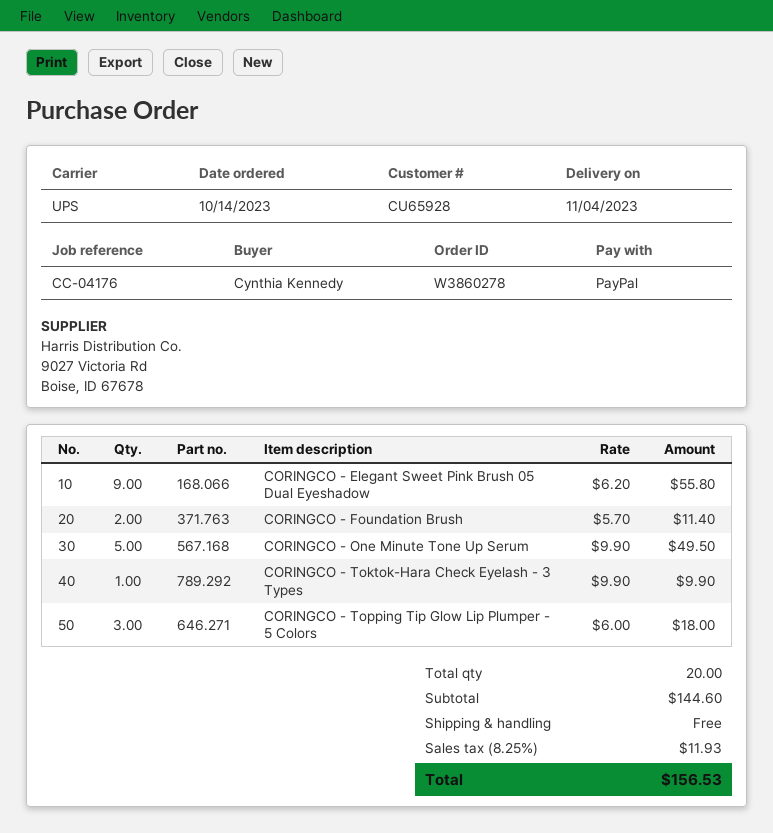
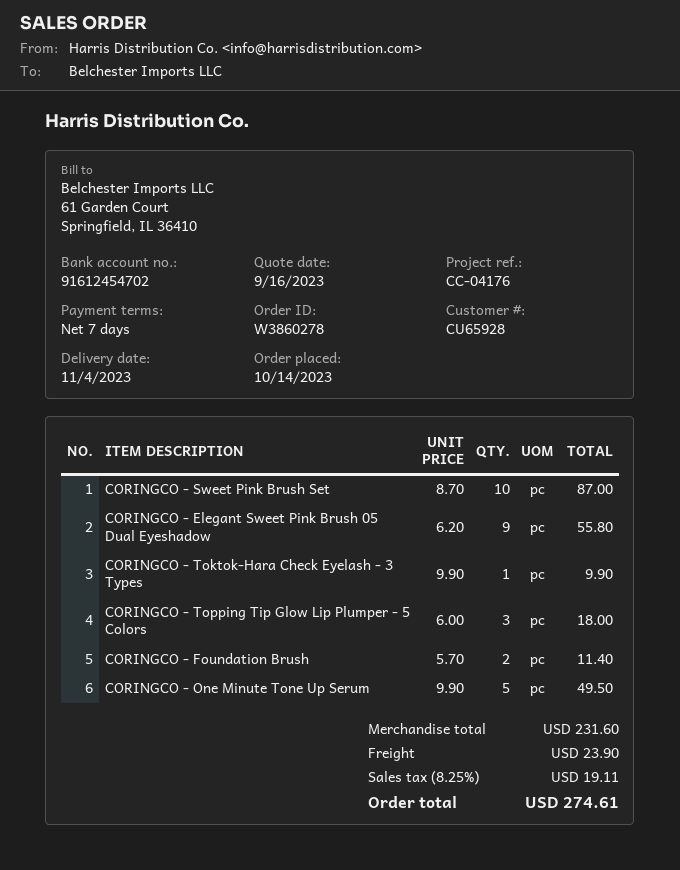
CORINGCO - Sweet Pink Brush Set: none -> 10 x 8.70 = 87.00
subtotal: 144.60 -> 231.60
shipping: 0.00 -> 23.90
tax: 8.25% = 11.93 -> 8.25% = 19.11
total: 156.53 -> 274.61

